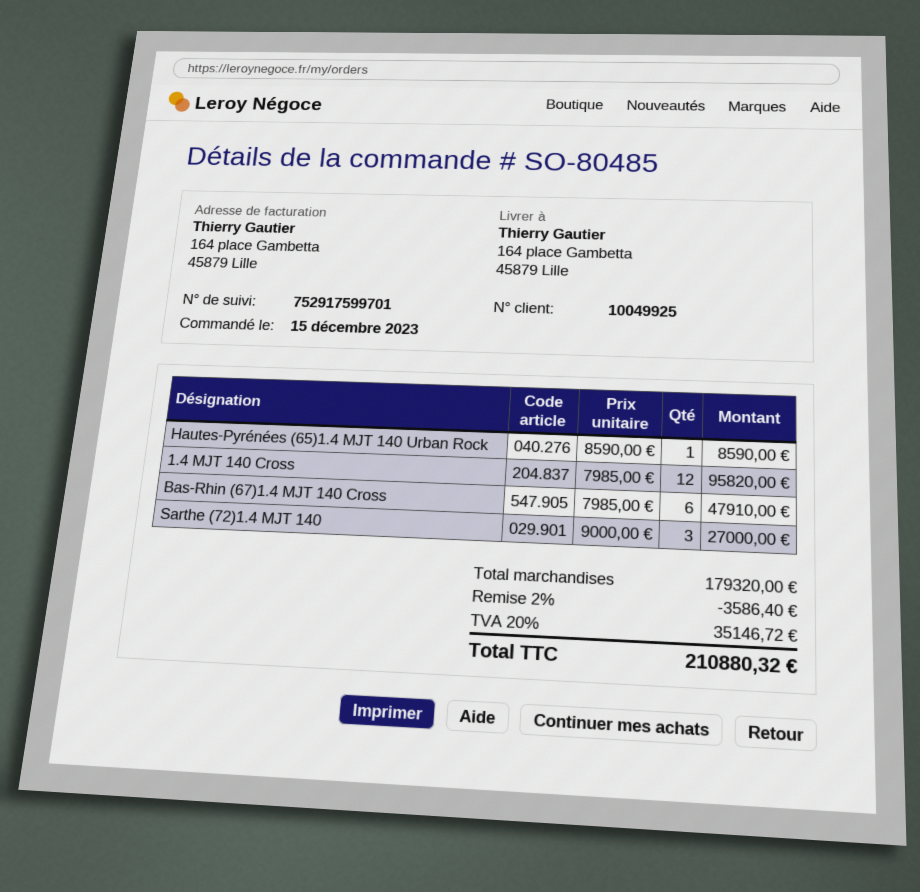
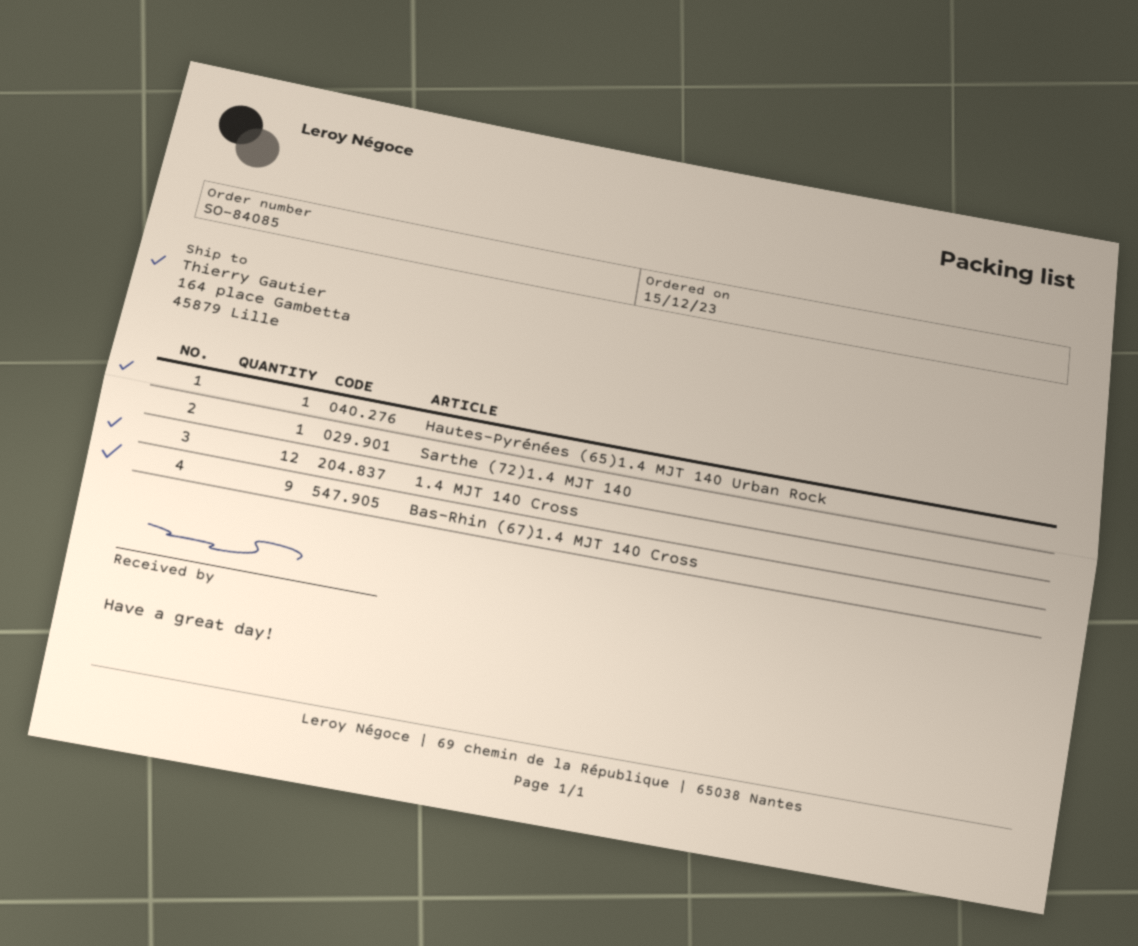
order number: SO-80485 -> SO-84085
Bas-Rhin (67)1.4 MJT 140 Cross: 6 -> 9
Sarthe (72)1.4 MJT 140: 3 -> 1

